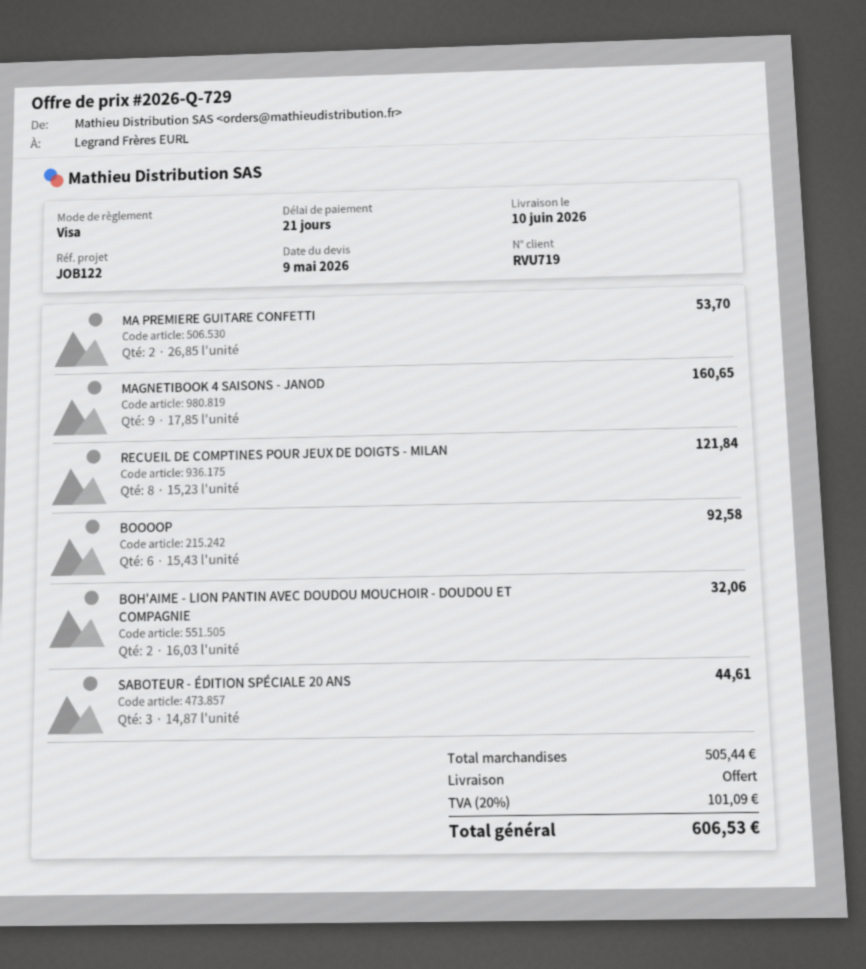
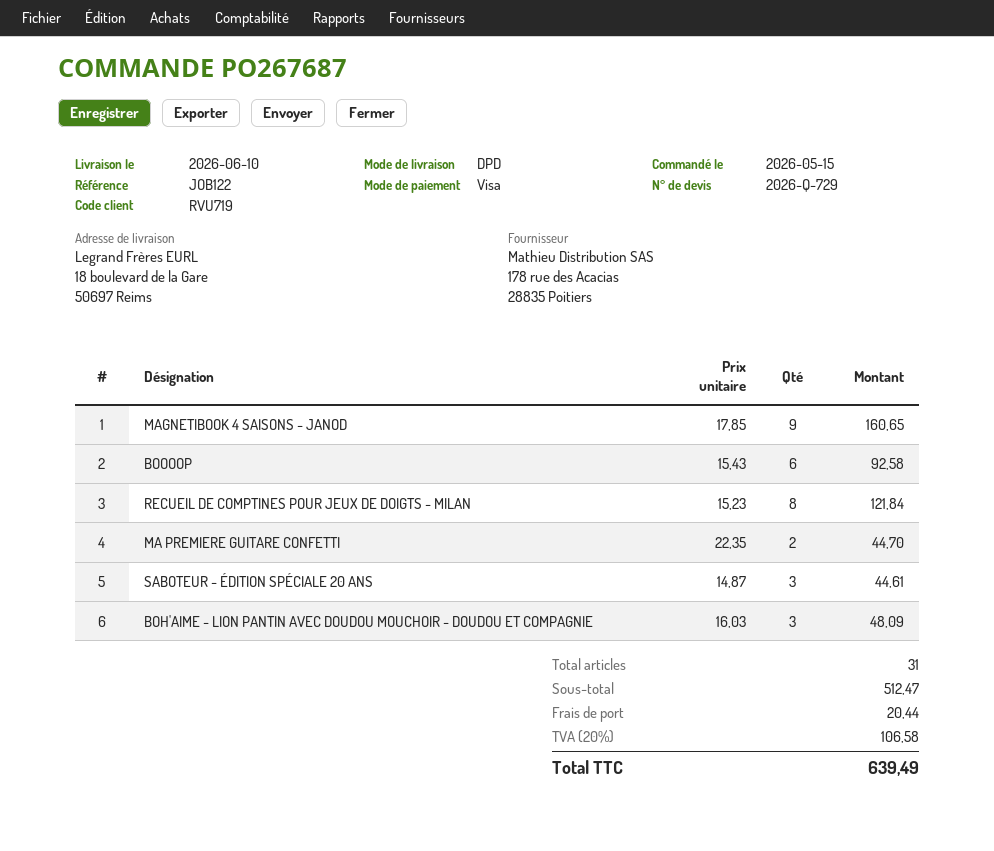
MA PREMIERE GUITARE CONFETTI: 2 x 26.85 = 53.70 -> 2 x 22.35 = 44.70
BOH'AIME - LION PANTIN AVEC DOUDOU MOUCHOIR - DOUDOU ET COMPAGNIE: 2 x 16.03 = 32.06 -> 3 x 16.03 = 48.09
subtotal: 505.44 -> 512.47
shipping: 0.00 -> 20.44
tax: 20% = 101.09 -> 20% = 106.58
total: 606.53 -> 639.49

